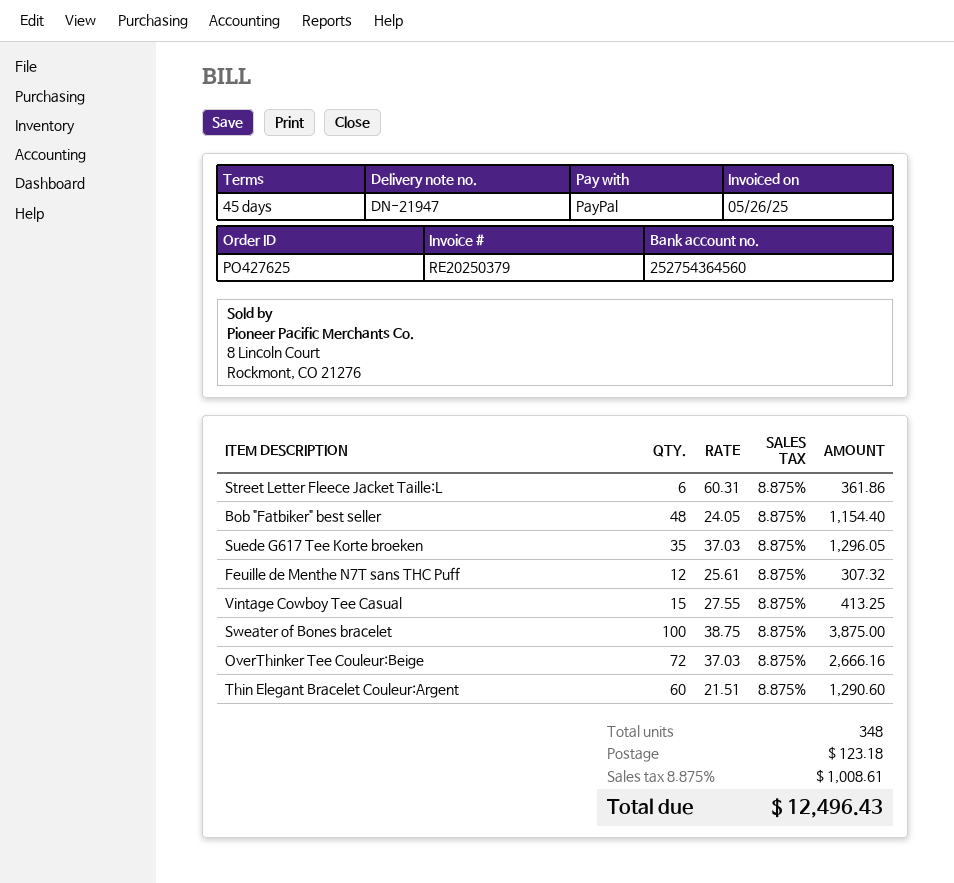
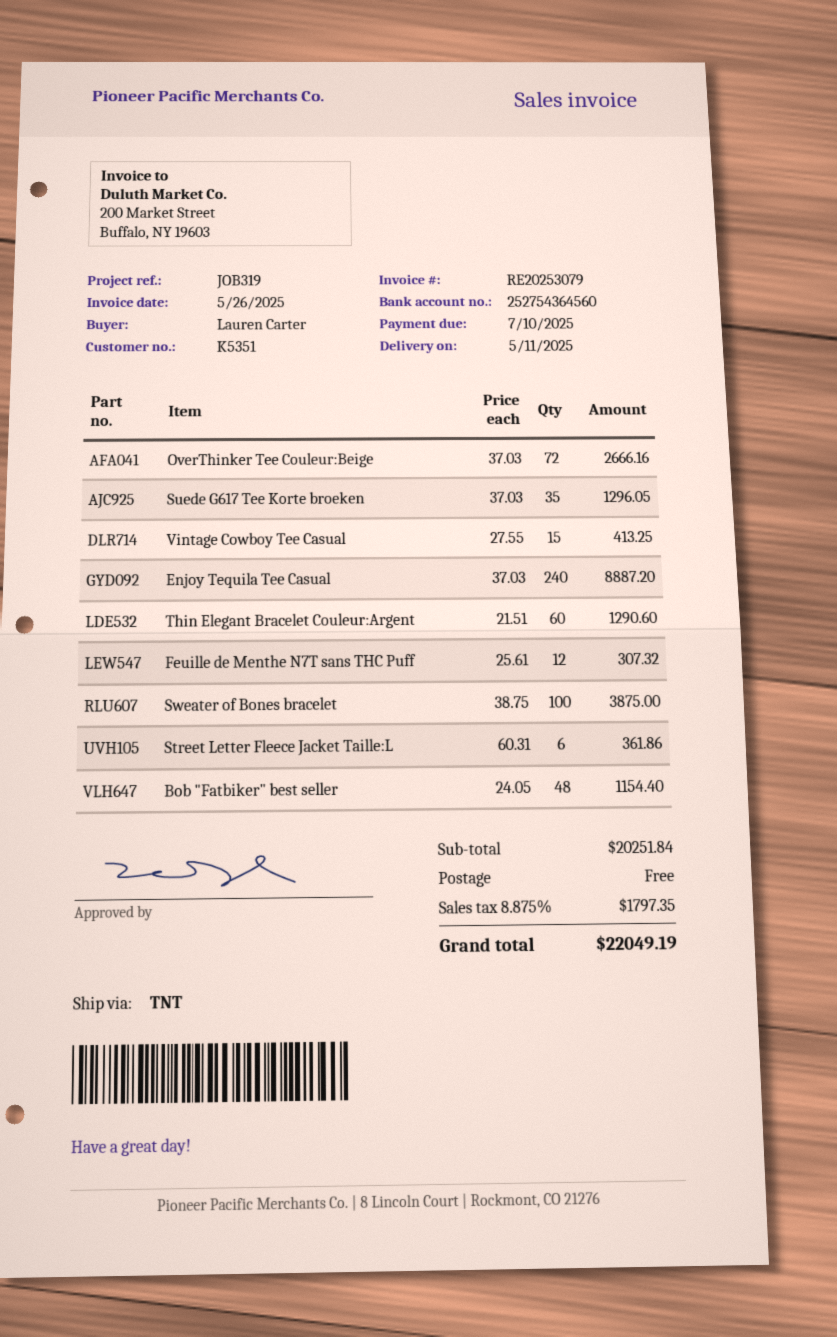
invoice number: RE20250379 -> RE20253079
Enjoy Tequila Tee Casual: none -> 240 x 37.03 = 8887.20
shipping: 123.18 -> 0.00
tax: 8.875% = 1008.61 -> 8.875% = 1797.35
total: 12496.43 -> 22049.19

